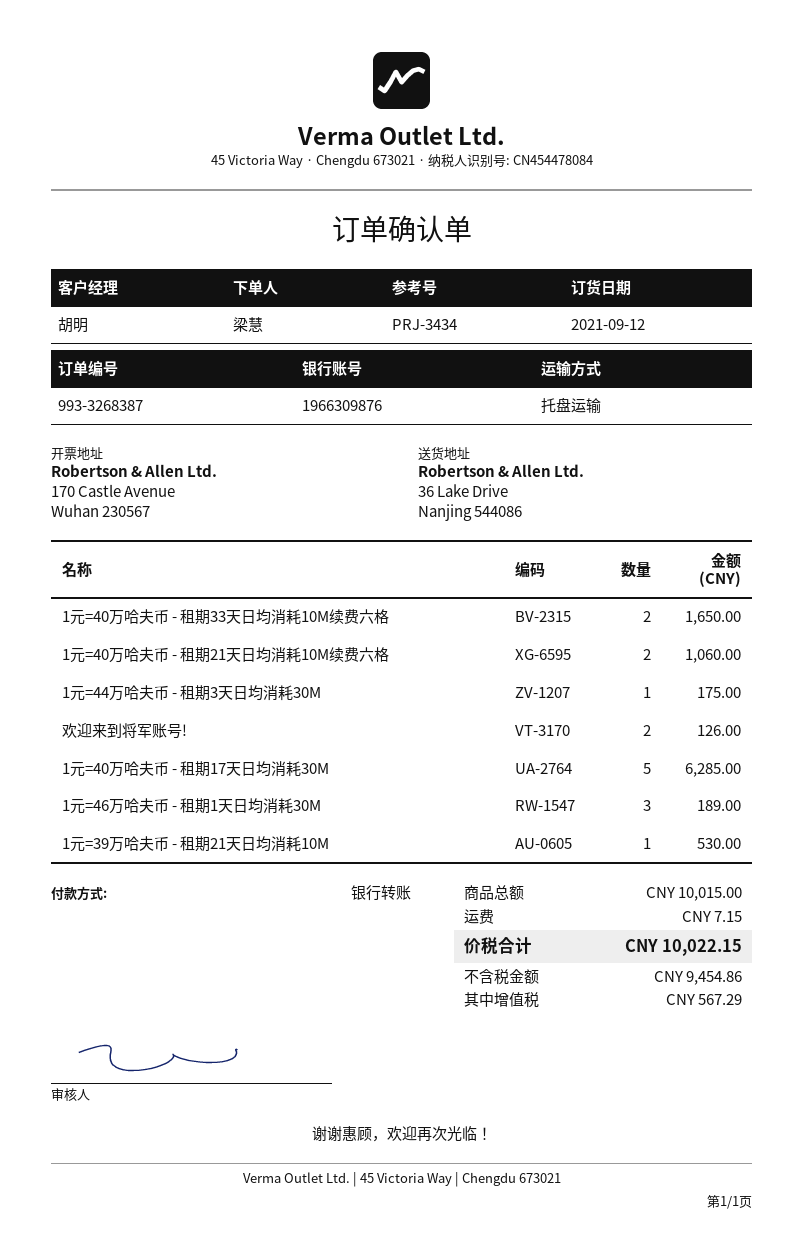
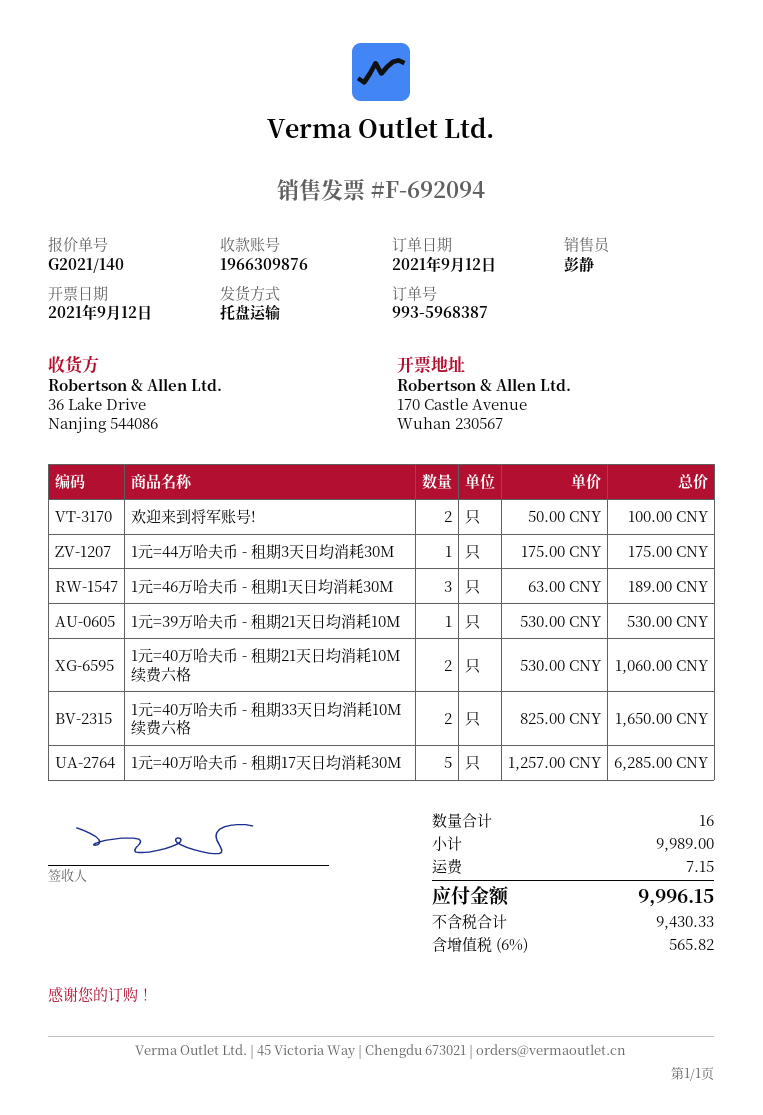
order number: 993-3268387 -> 993-5968387
sales rep: 胡明 -> 彭静
欢迎来到将军账号!: 2 for 126.00 -> 2 for 100.00
subtotal: 10015.00 -> 9989.00
net: 9454.86 -> 9430.33
tax: 567.29 -> 565.82
total: 10022.15 -> 9996.15

